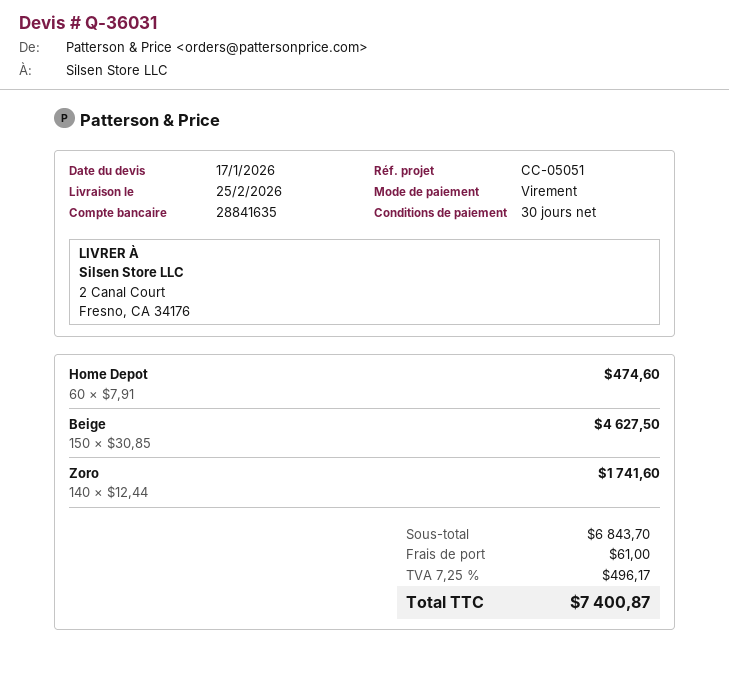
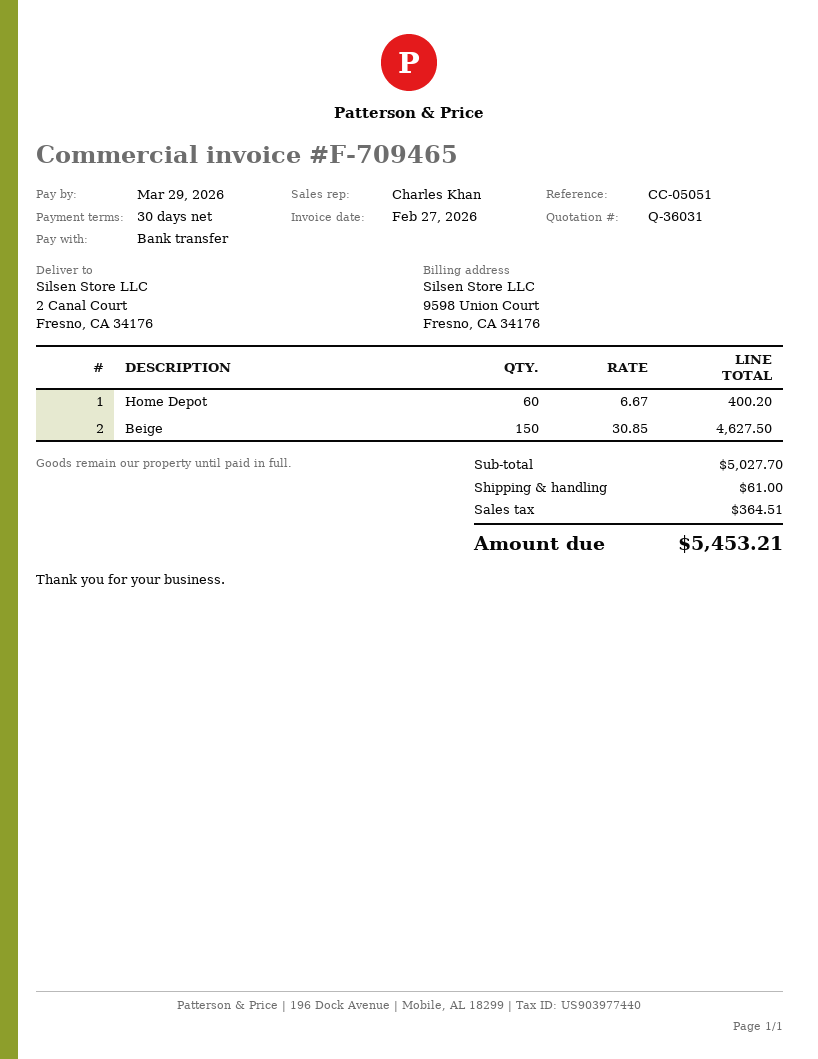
Home Depot: 60 x 7.91 = 474.60 -> 60 x 6.67 = 400.20
Zoro: 140 x 12.44 = 1741.60 -> none
subtotal: 6843.70 -> 5027.70
tax: 496.17 -> 364.51
total: 7400.87 -> 5453.21

